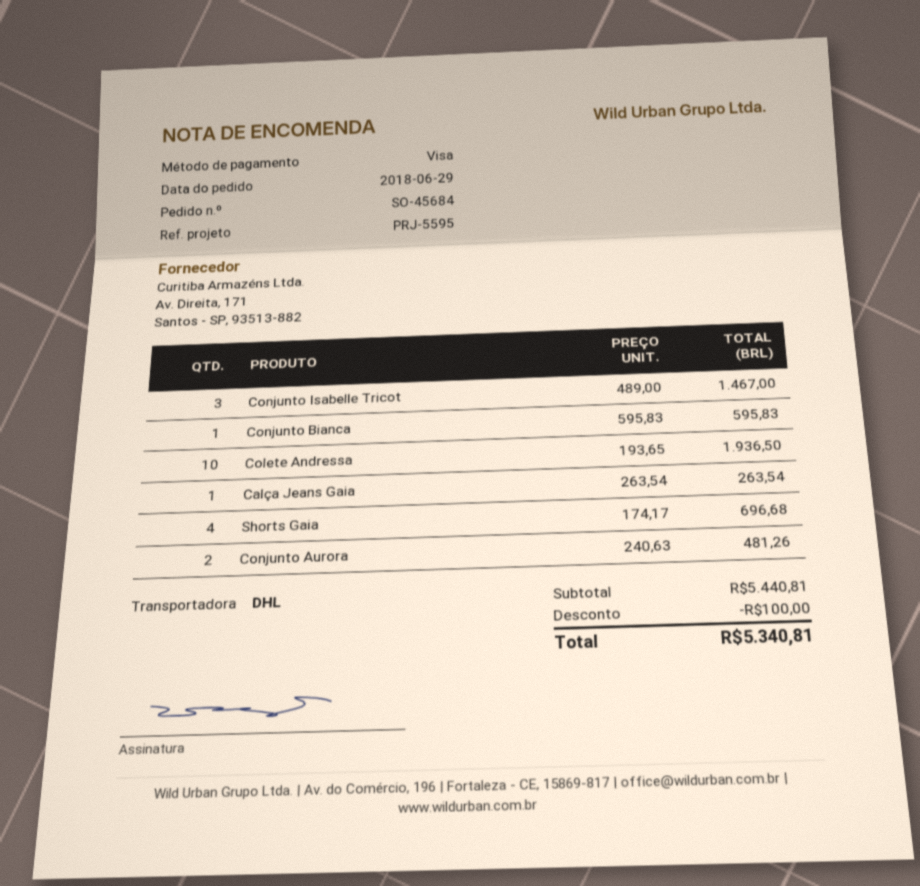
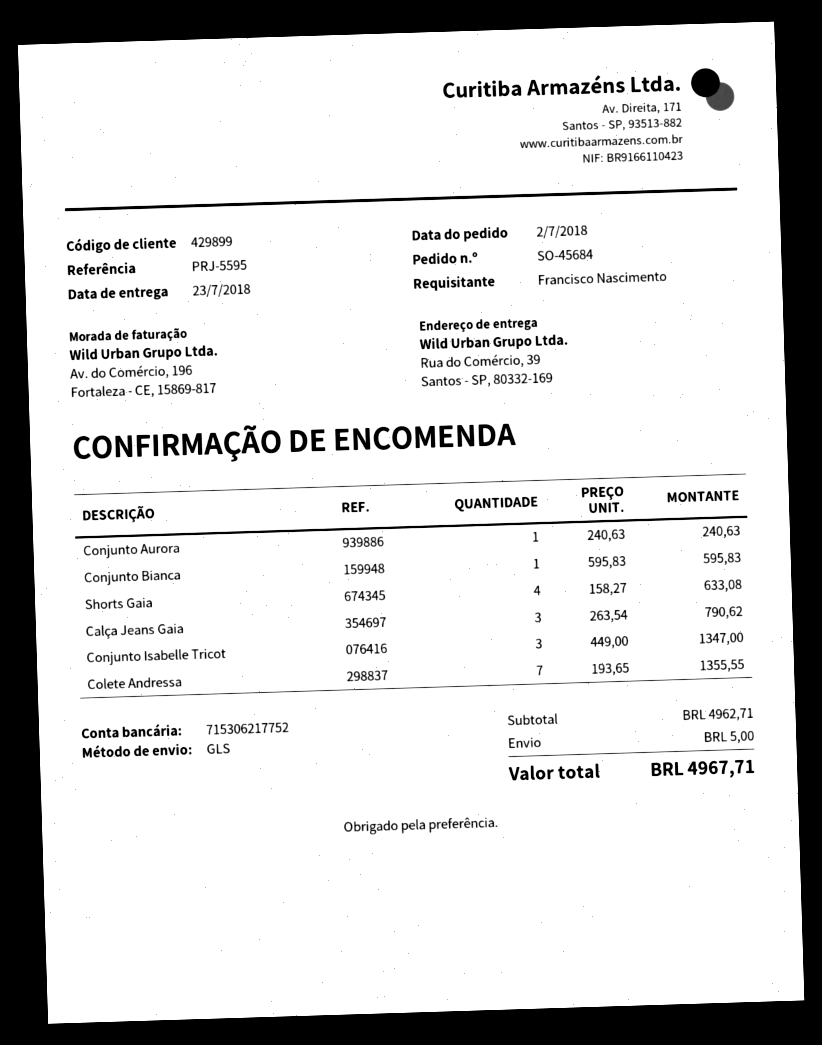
order date: 2018-06-29 -> 2018-07-02
shipping method: DHL -> GLS
Conjunto Isabelle Tricot: 3 x 489.00 = 1467.00 -> 3 x 449.00 = 1347.00
Colete Andressa: 10 x 193.65 = 1936.50 -> 7 x 193.65 = 1355.55
Calça Jeans Gaia: 1 x 263.54 = 263.54 -> 3 x 263.54 = 790.62
Shorts Gaia: 4 x 174.17 = 696.68 -> 4 x 158.27 = 633.08
Conjunto Aurora: 2 x 240.63 = 481.26 -> 1 x 240.63 = 240.63
subtotal: 5440.81 -> 4962.71
discount: 100.00 -> none
shipping: none -> 5.00
total: 5340.81 -> 4967.71

